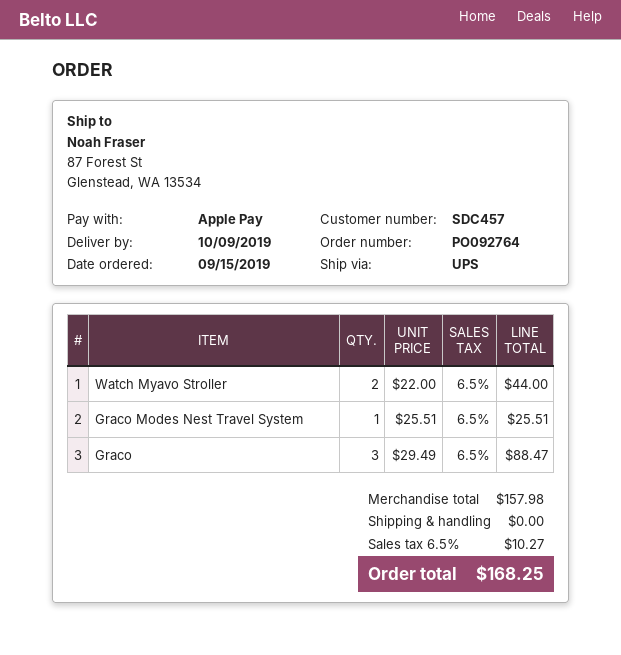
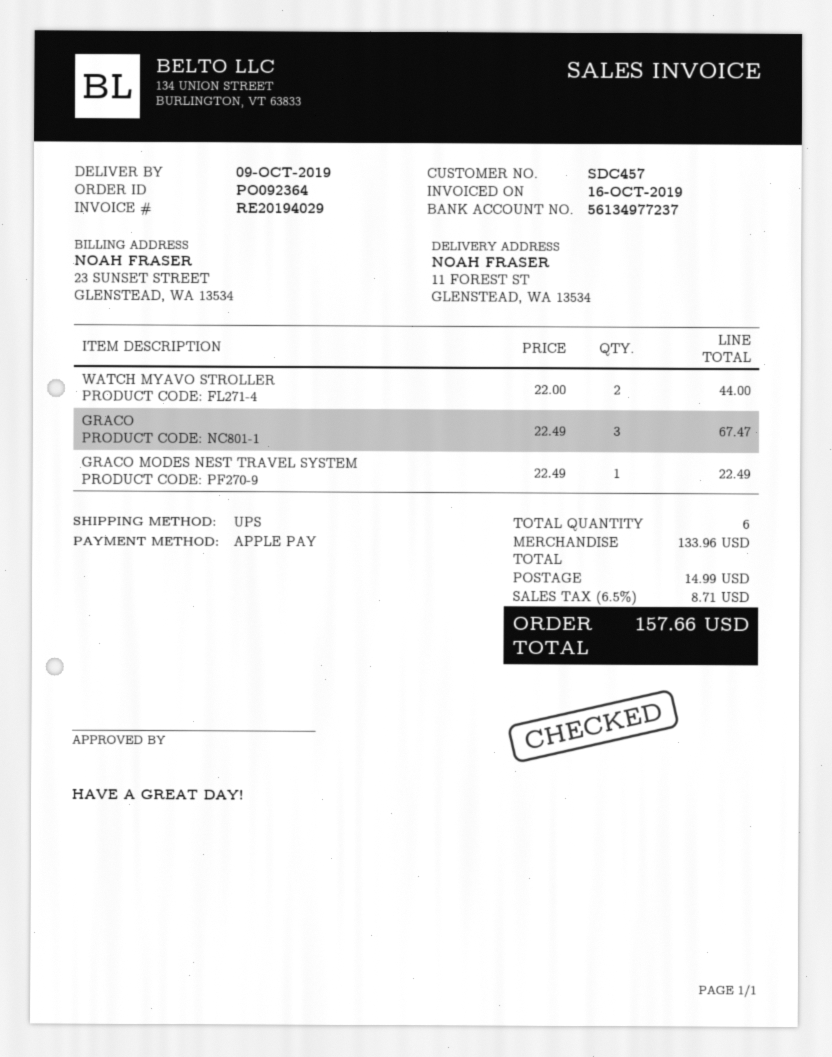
order number: PO092764 -> PO092364
ship to: 87 Forest St, Glenstead, WA 13534 -> 11 FOREST ST, GLENSTEAD, WA 13534
Graco Modes Nest Travel System: 1 x 25.51 = 25.51 -> 1 x 22.49 = 22.49
Graco: 3 x 29.49 = 88.47 -> 3 x 22.49 = 67.47
subtotal: 157.98 -> 133.96
shipping: 0.00 -> 14.99
tax: 6.5% = 10.27 -> 6.5% = 8.71
total: 168.25 -> 157.66

